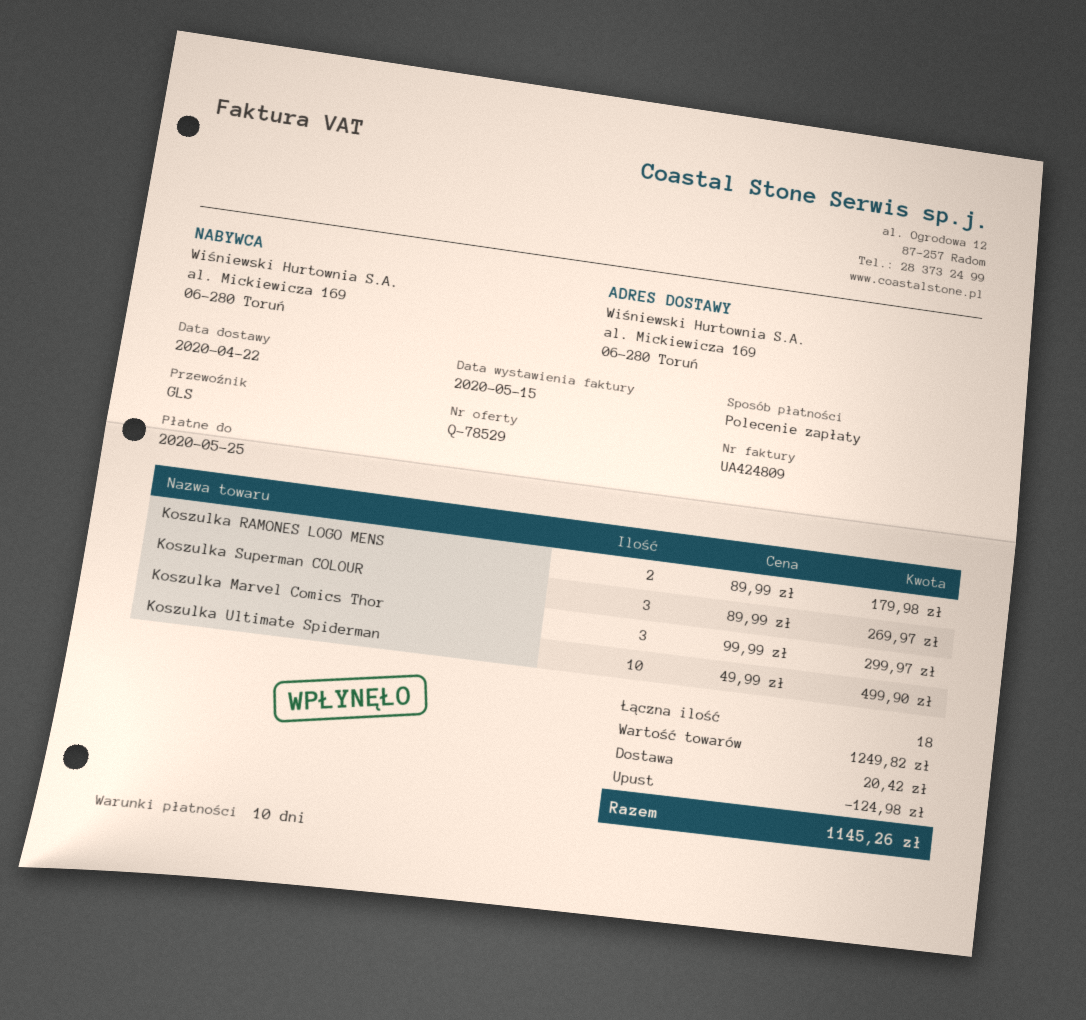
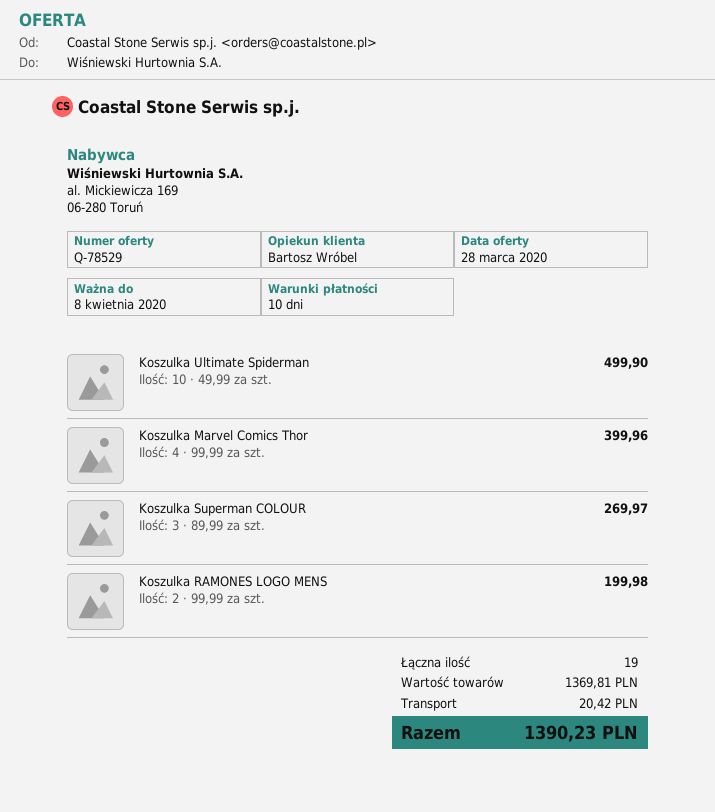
Koszulka RAMONES LOGO MENS: 2 x 89.99 = 179.98 -> 2 x 99.99 = 199.98
Koszulka Marvel Comics Thor: 3 x 99.99 = 299.97 -> 4 x 99.99 = 399.96
total quantity: 18 -> 19
subtotal: 1249.82 -> 1369.81
discount: 124.98 -> none
total: 1145.26 -> 1390.23

